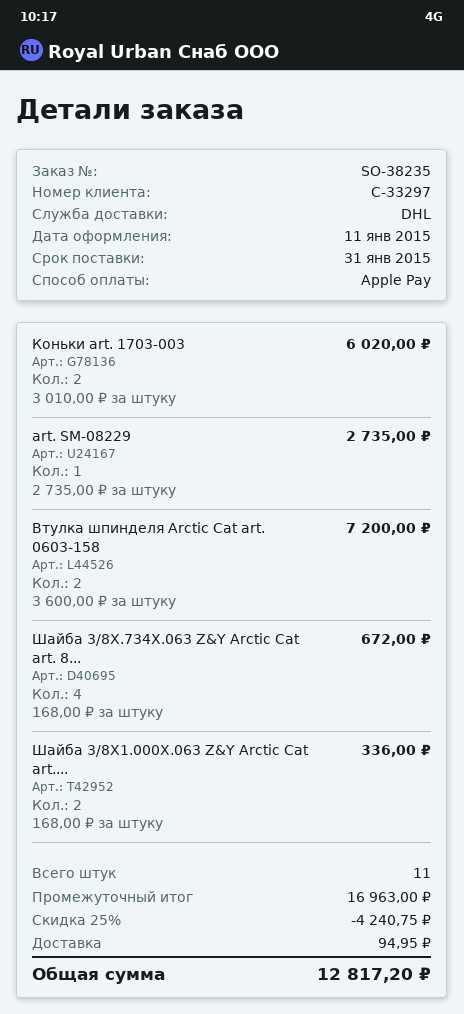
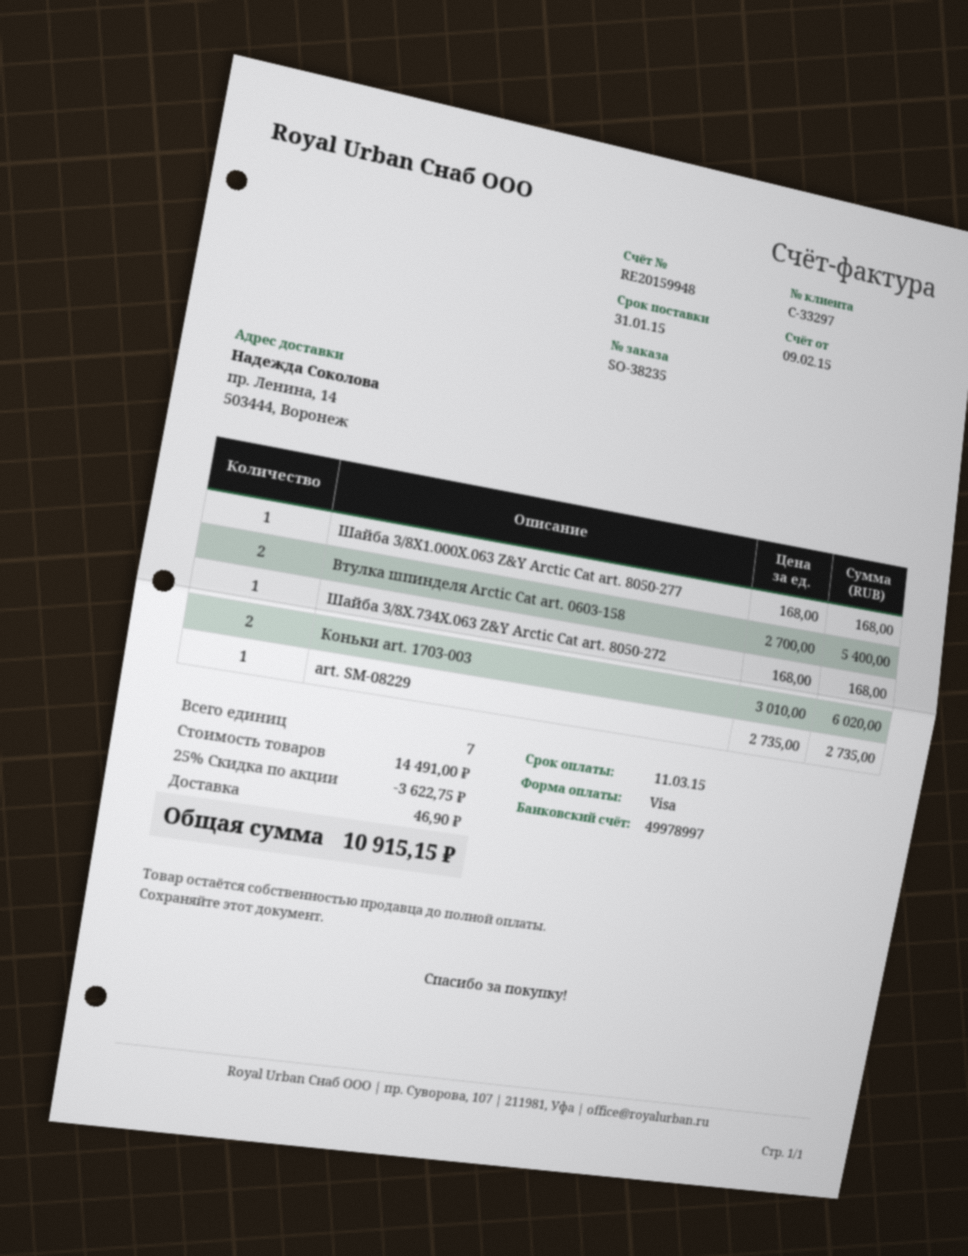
payment method: Apple Pay -> Visa
Втулка шпинделя Arctic Cat art. 0603-158: 2 x 3600.00 = 7200.00 -> 2 x 2700.00 = 5400.00
Шайба 3/8X.734X.063 Z&Y Arctic Cat art. 8...: 4 x 168.00 = 672.00 -> 1 x 168.00 = 168.00
Шайба 3/8X1.000X.063 Z&Y Arctic Cat art....: 2 x 168.00 = 336.00 -> 1 x 168.00 = 168.00
total quantity: 11 -> 7
subtotal: 16963.00 -> 14491.00
discount: 25% = 4240.75 -> 25% = 3622.75
shipping: 94.95 -> 46.90
total: 12817.20 -> 10915.15

